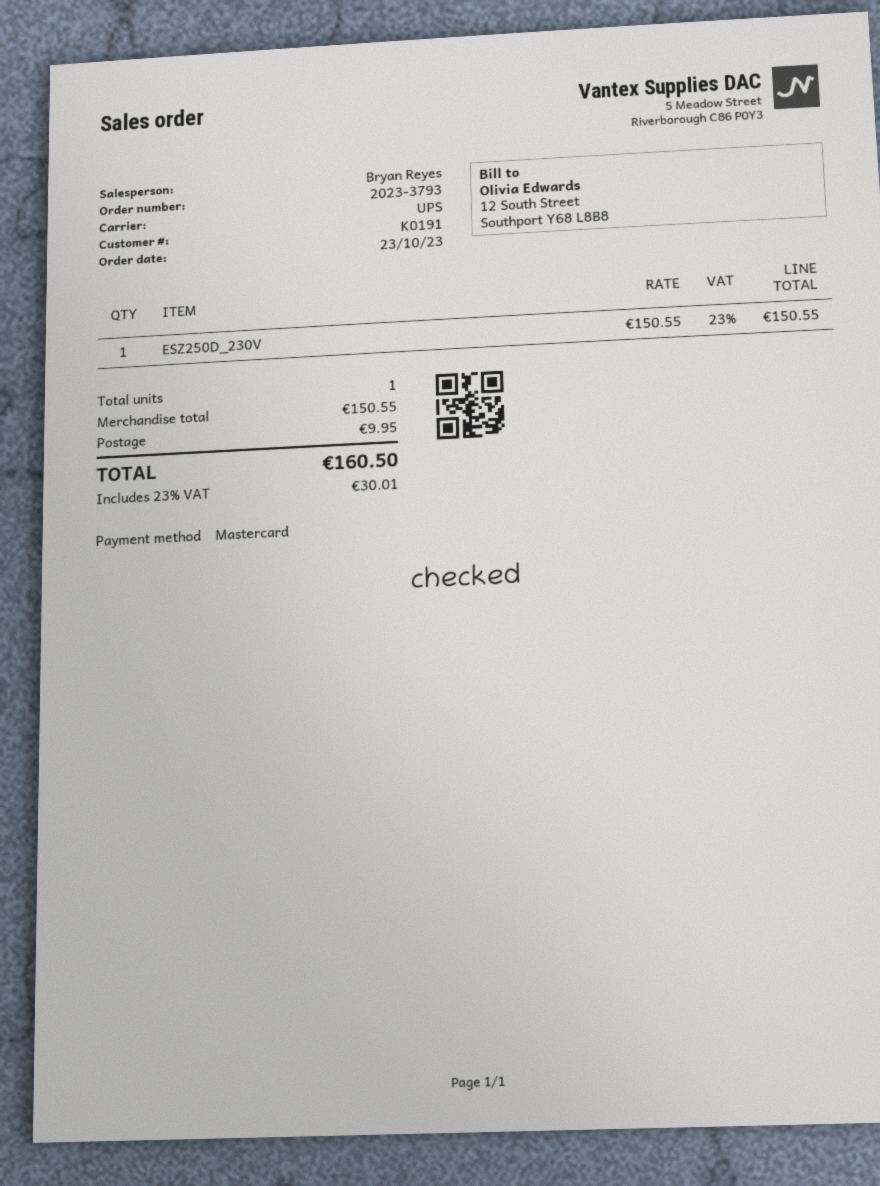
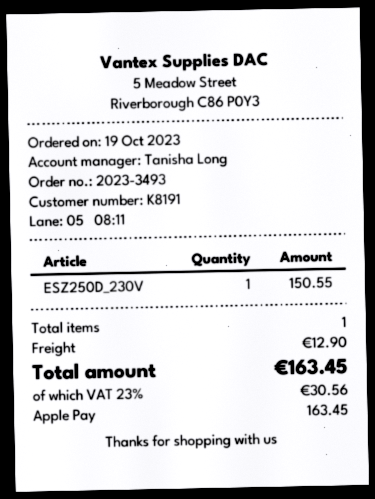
order number: 2023-3793 -> 2023-3493
order date: 2023-10-23 -> 2023-10-19
customer number: K0191 -> K8191
sales rep: Bryan Reyes -> Tanisha Long
payment method: Mastercard -> Apple Pay
shipping: 9.95 -> 12.90
tax: 23% = 30.01 -> 23% = 30.56
total: 160.50 -> 163.45

